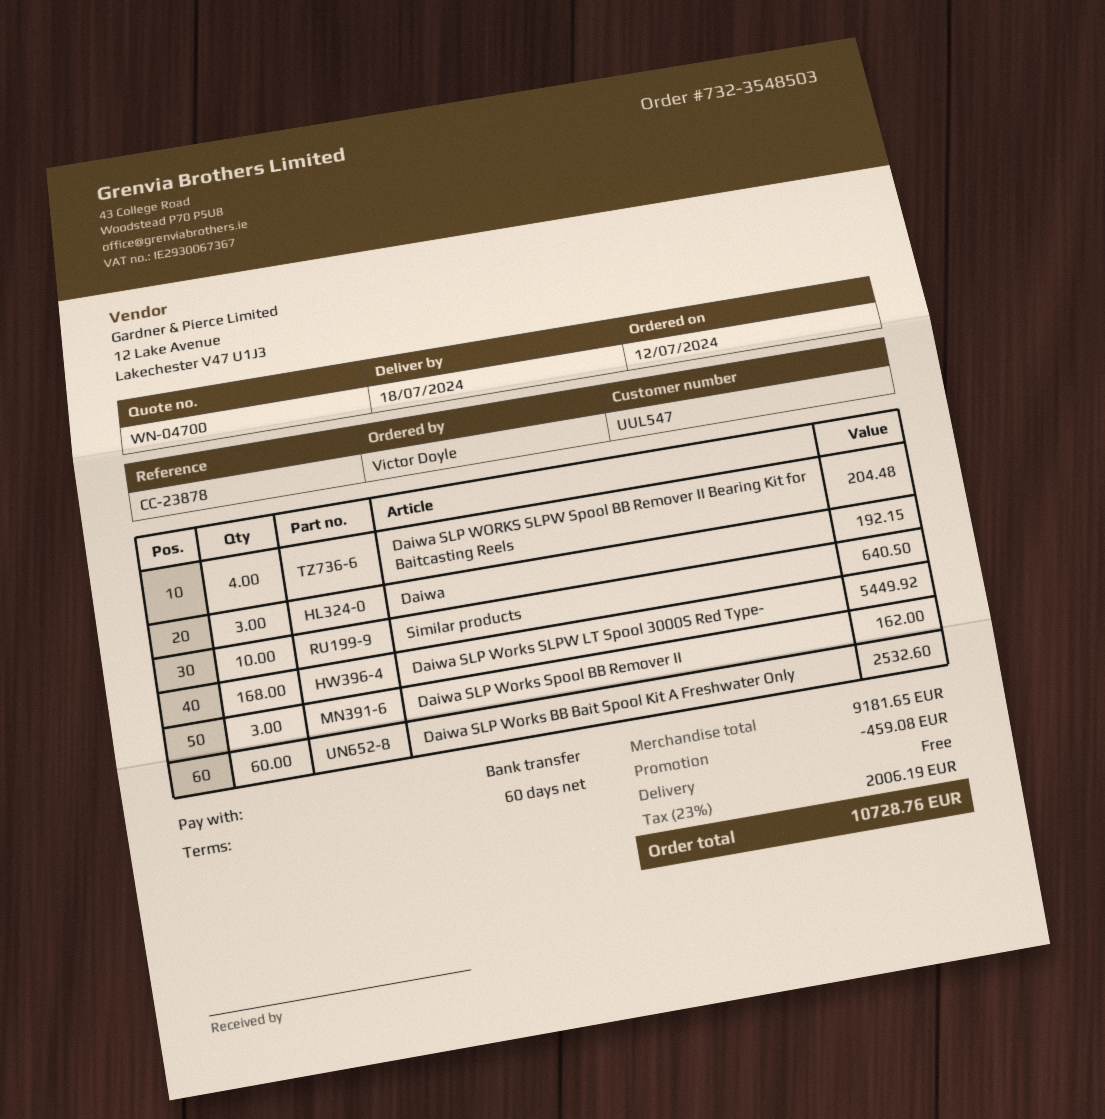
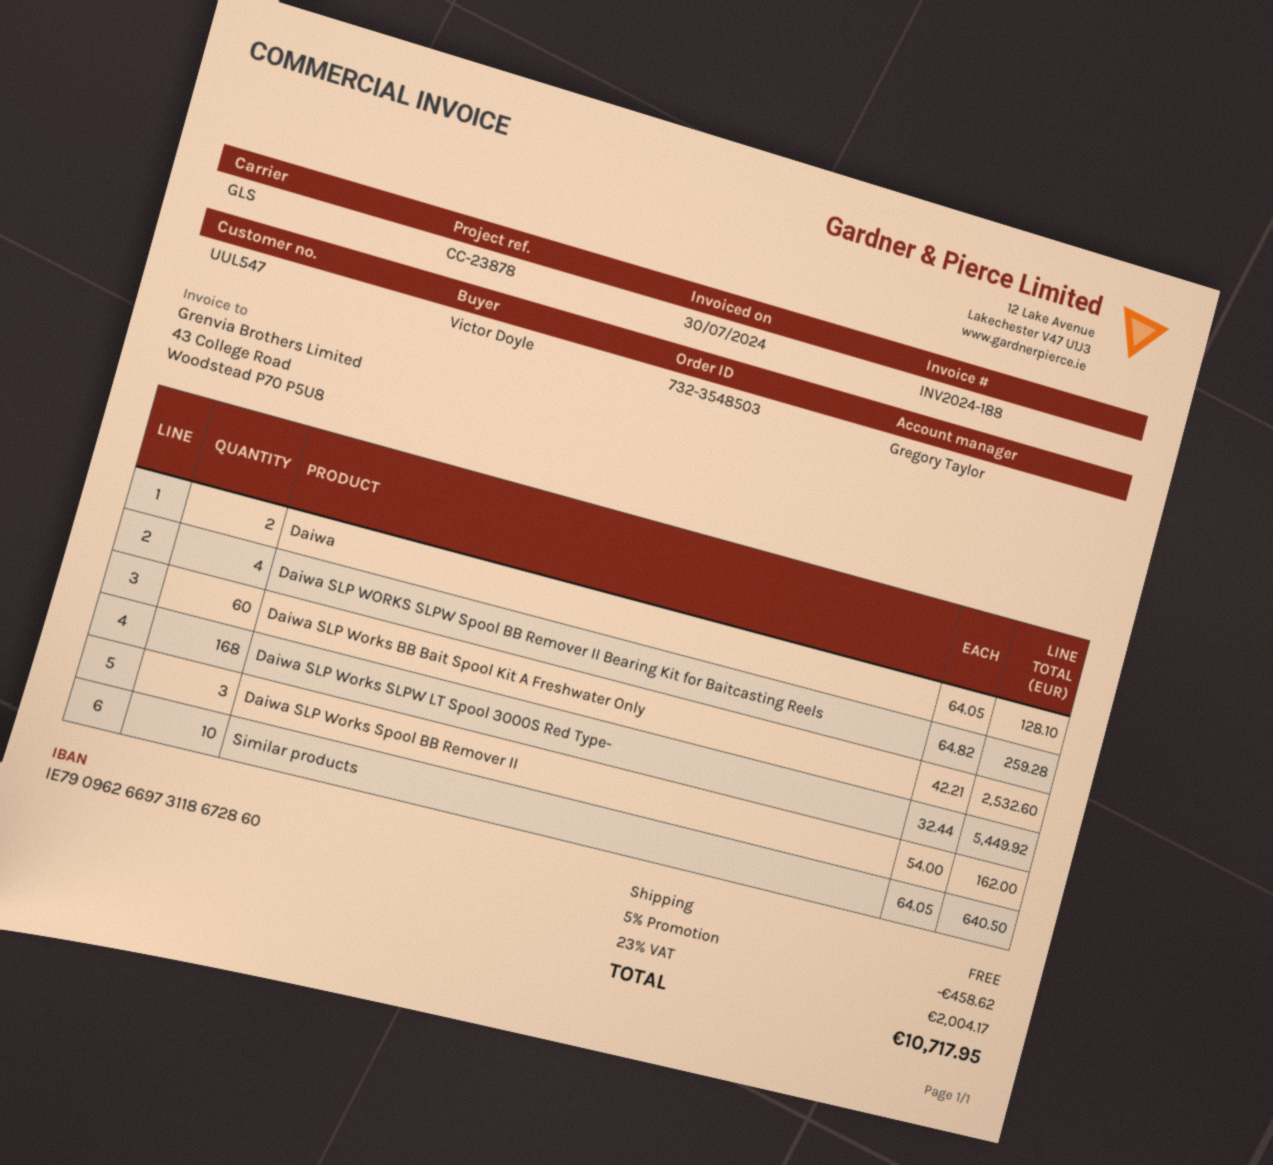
Daiwa SLP WORKS SLPW Spool BB Remover II Bearing Kit for Baitcasting Reels: 4 for 204.48 -> 4 for 259.28
Daiwa: 3 for 192.15 -> 2 for 128.10
discount: 459.08 -> 458.62
tax: 23% = 2006.19 -> 23% = 2004.17
total: 10728.76 -> 10717.95

